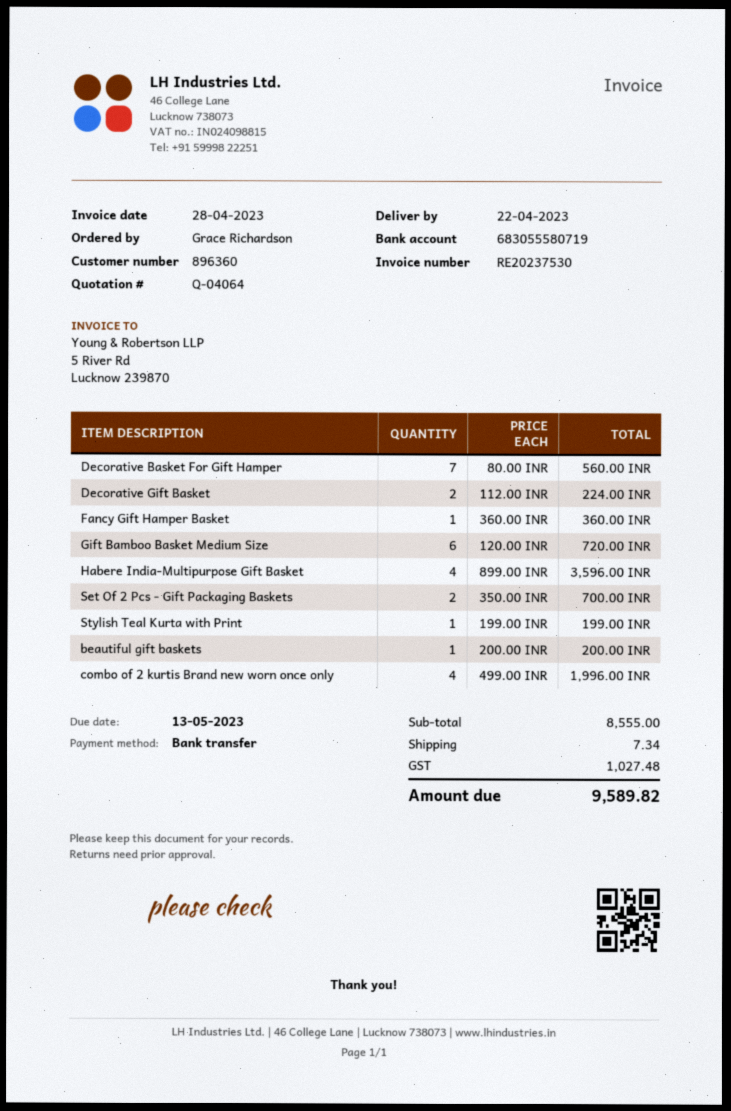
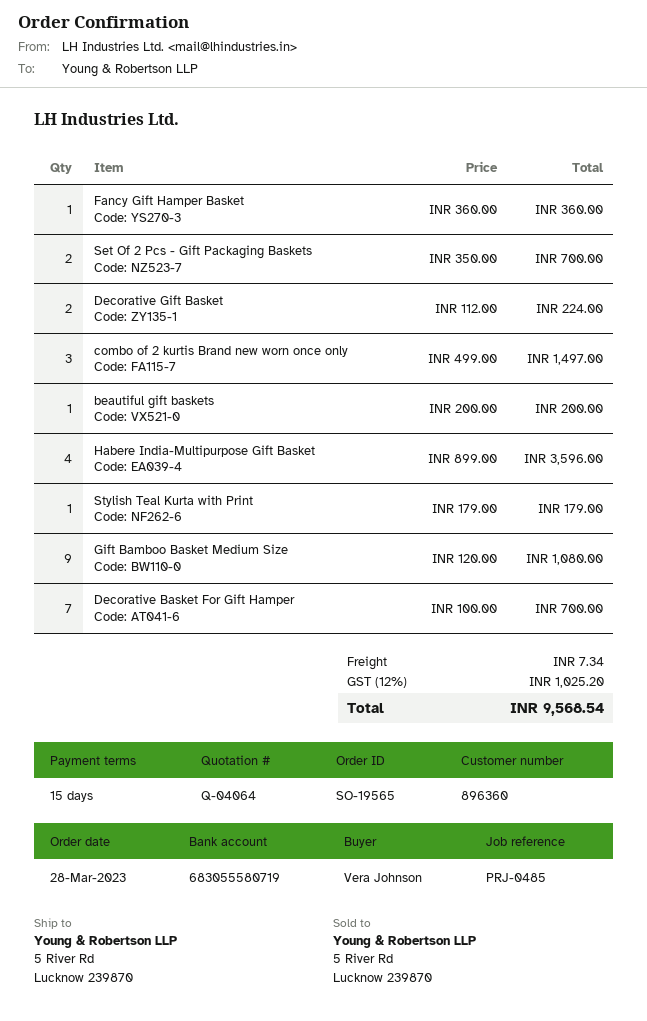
ordered by: Grace Richardson -> Vera Johnson
Decorative Basket For Gift Hamper: 7 x 80.00 = 560.00 -> 7 x 100.00 = 700.00
Gift Bamboo Basket Medium Size: 6 x 120.00 = 720.00 -> 9 x 120.00 = 1080.00
Stylish Teal Kurta with Print: 1 x 199.00 = 199.00 -> 1 x 179.00 = 179.00
combo of 2 kurtis Brand new worn once only: 4 x 499.00 = 1996.00 -> 3 x 499.00 = 1497.00
tax: 1027.48 -> 1025.20
total: 9589.82 -> 9568.54

